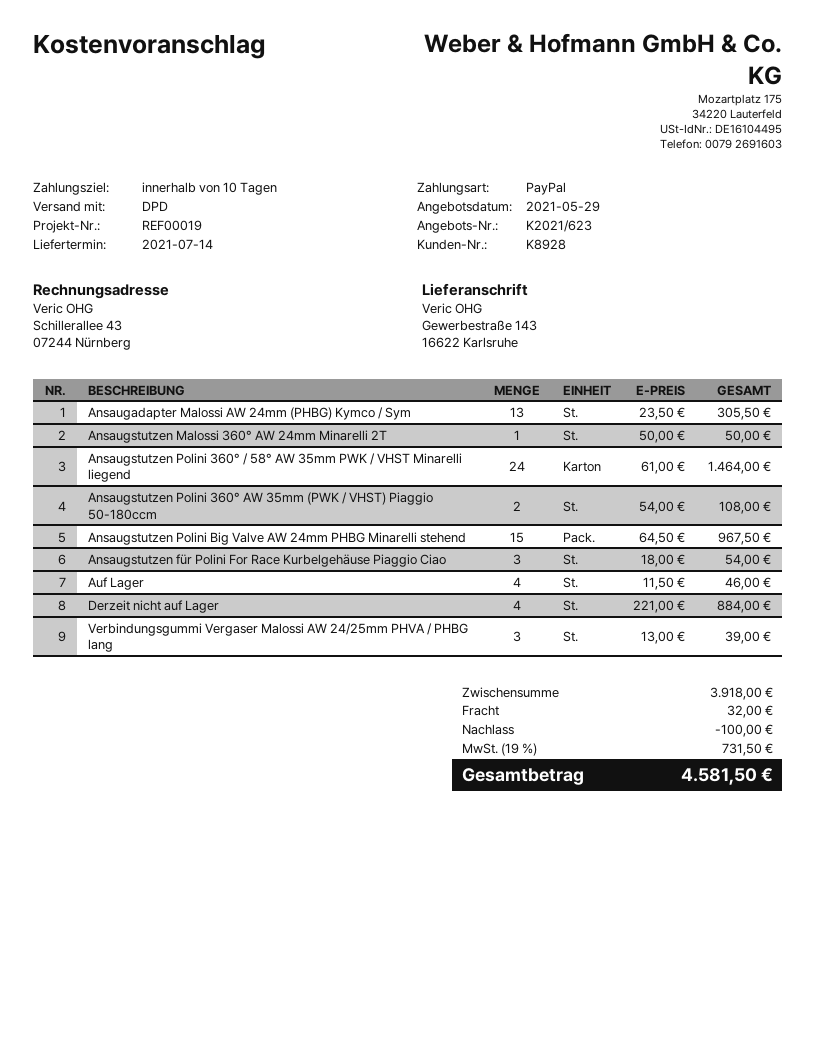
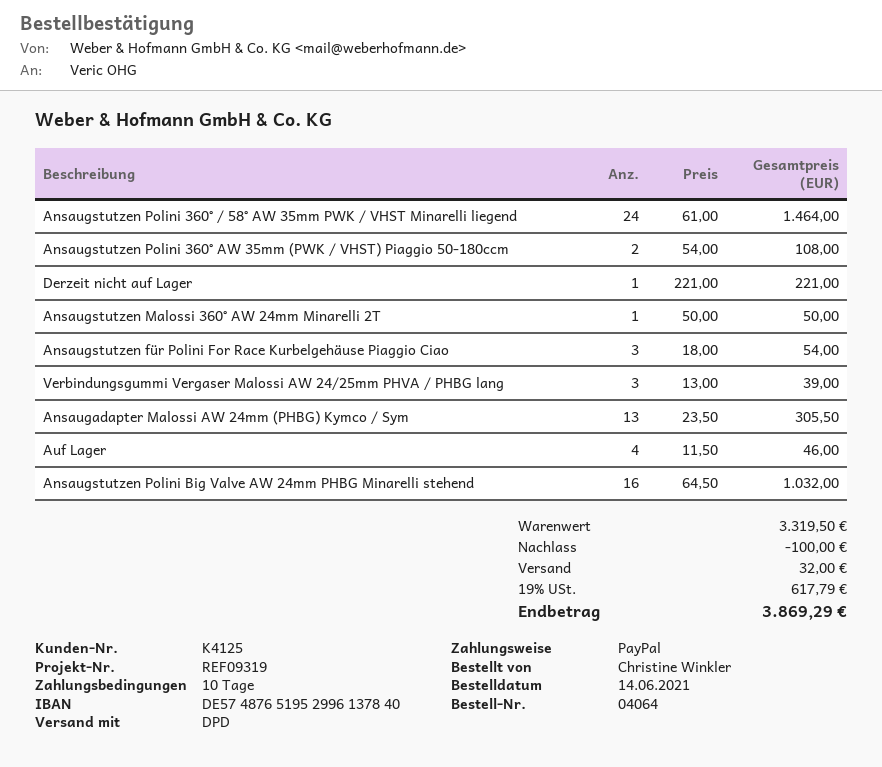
customer number: K8928 -> K4125
reference: REF00019 -> REF09319
Ansaugstutzen Polini Big Valve AW 24mm PHBG Minarelli stehend: 15 x 64.50 = 967.50 -> 16 x 64.50 = 1032.00
Derzeit nicht auf Lager: 4 x 221.00 = 884.00 -> 1 x 221.00 = 221.00
subtotal: 3918.00 -> 3319.50
tax: 19% = 731.50 -> 19% = 617.79
total: 4581.50 -> 3869.29

